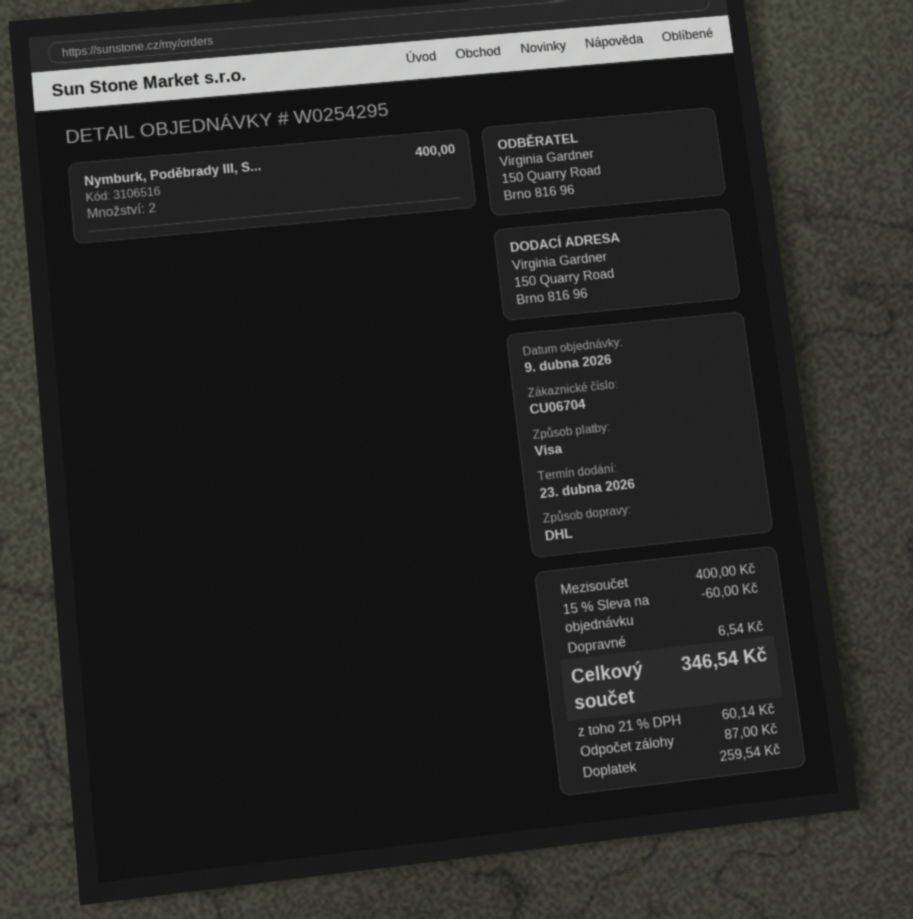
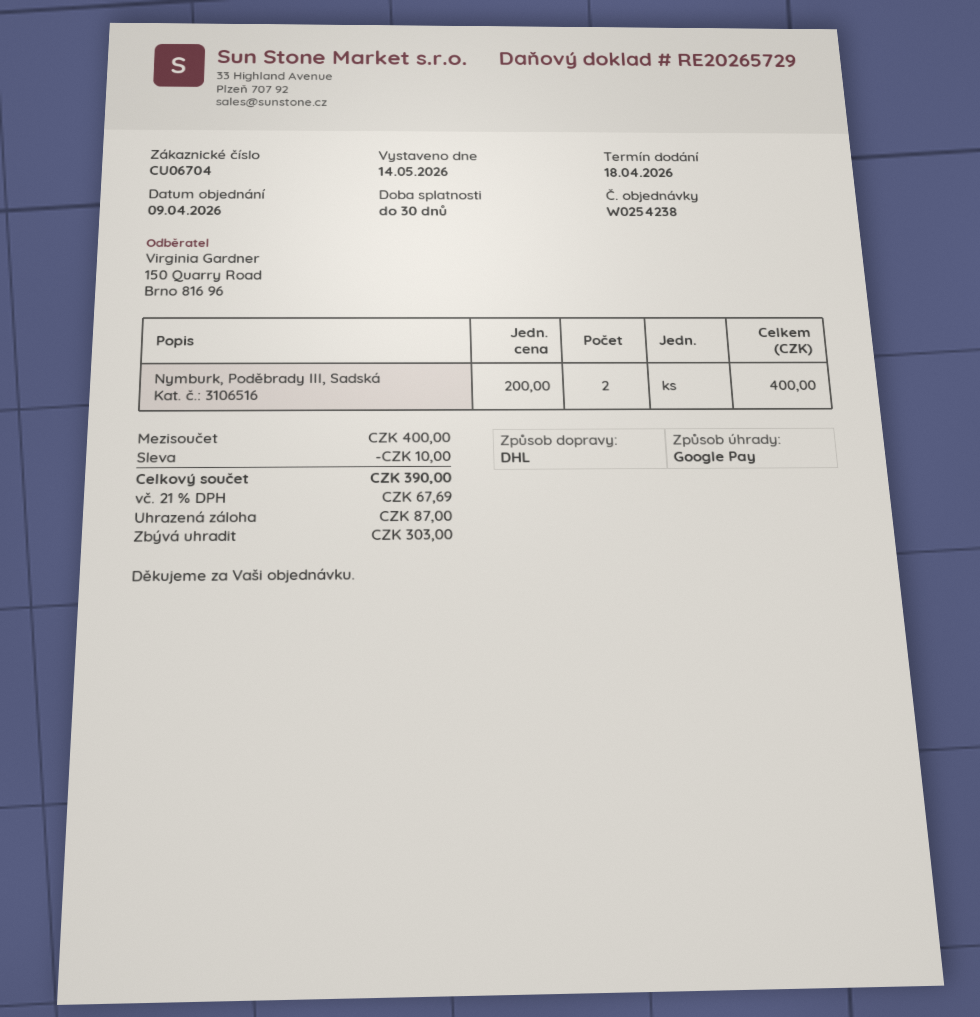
order number: W0254295 -> W0254238
delivery date: 2026-04-23 -> 2026-04-18
payment method: Visa -> Google Pay
discount: 60.00 -> 10.00
shipping: 6.54 -> none
tax: 21% = 60.14 -> 21% = 67.69
total: 346.54 -> 390.00
balance: 259.54 -> 303.00

